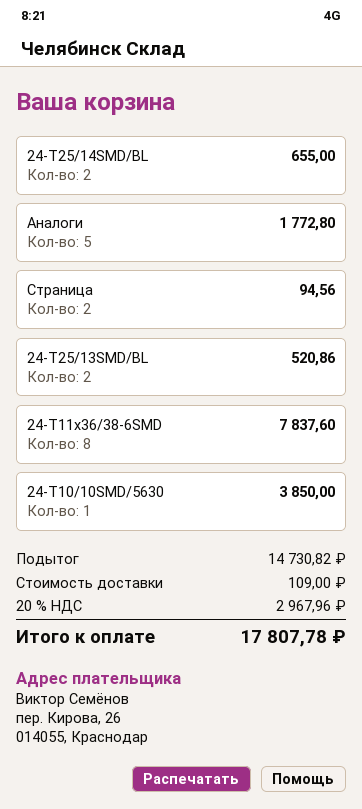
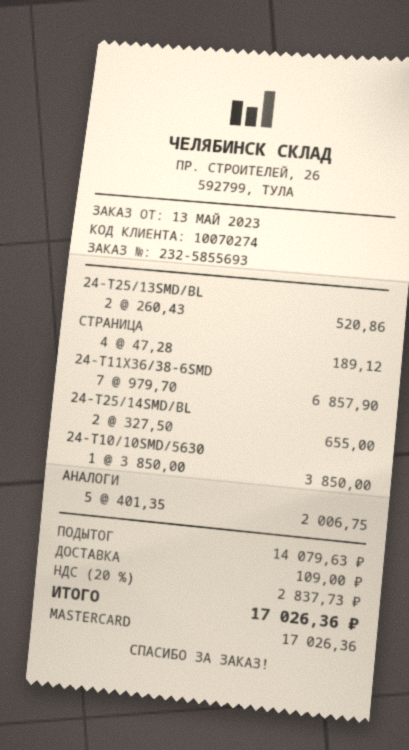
Аналоги: 5 for 1772.80 -> 5 for 2006.75
Страница: 2 for 94.56 -> 4 for 189.12
24-T11x36/38-6SMD: 8 for 7837.60 -> 7 for 6857.90
subtotal: 14730.82 -> 14079.63
tax: 20% = 2967.96 -> 20% = 2837.73
total: 17807.78 -> 17026.36

